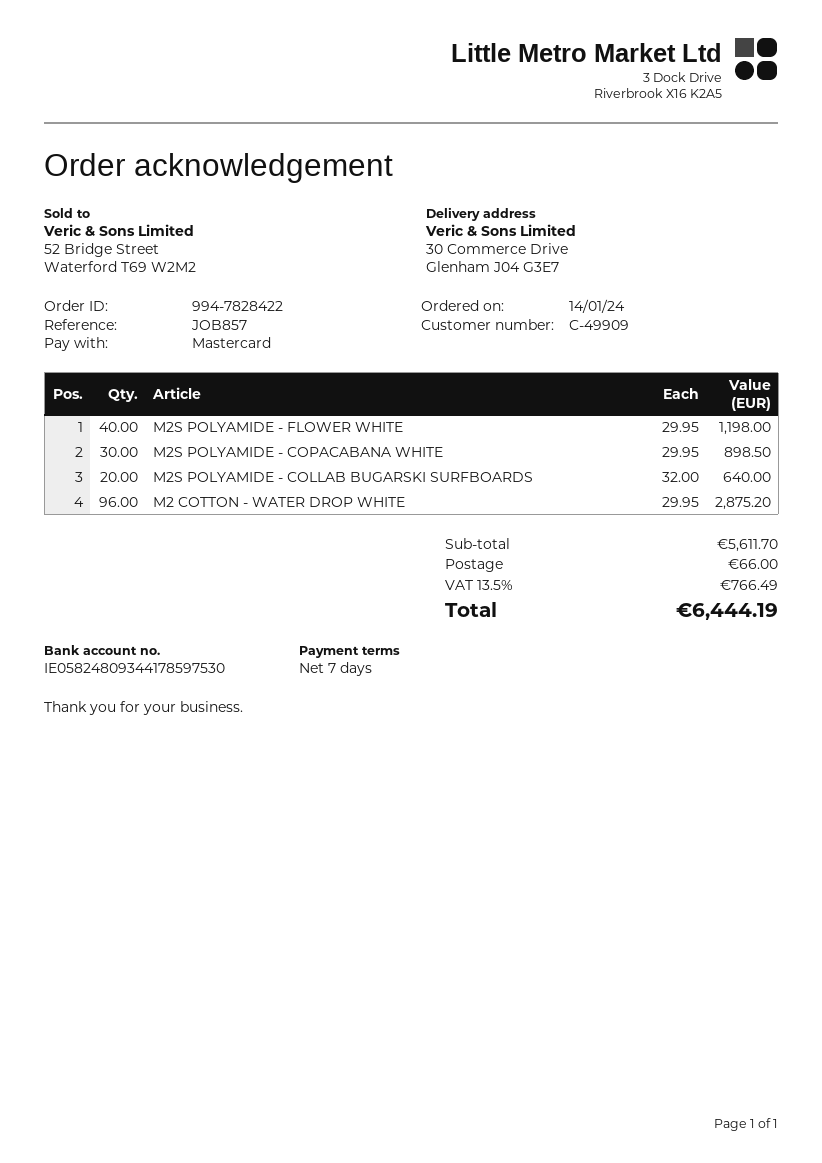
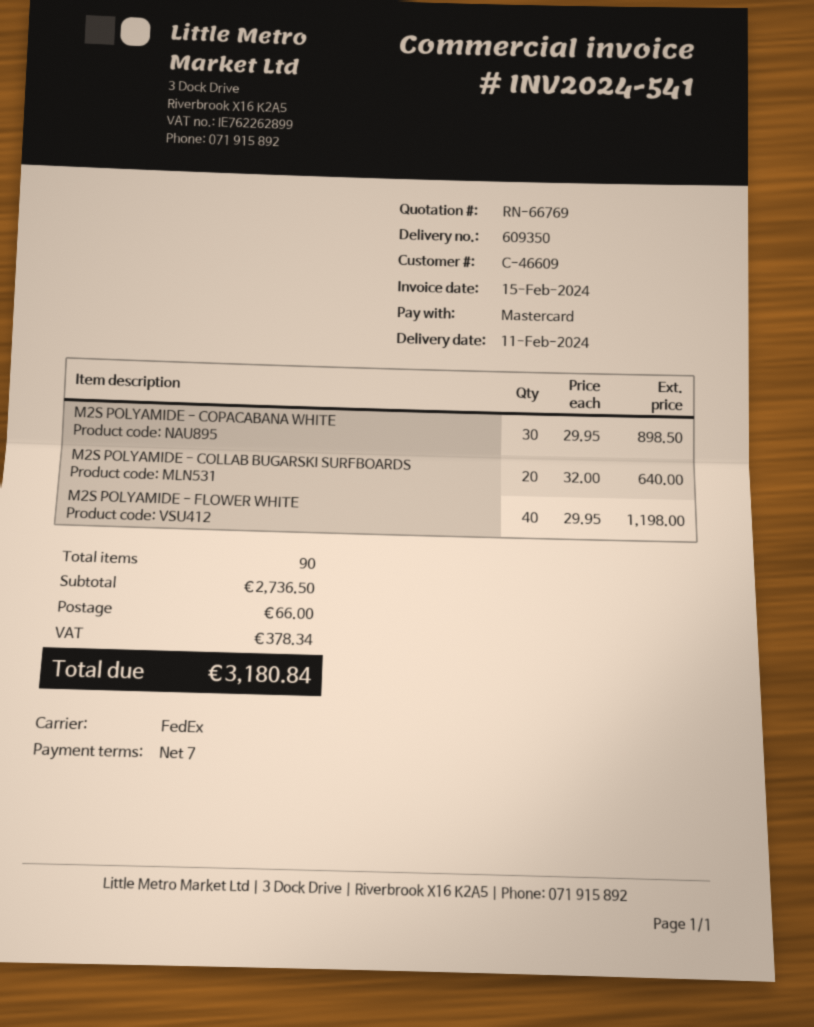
customer number: C-49909 -> C-46609
M2 COTTON - WATER DROP WHITE: 96 x 29.95 = 2875.20 -> none
subtotal: 5611.70 -> 2736.50
tax: 766.49 -> 378.34
total: 6444.19 -> 3180.84

